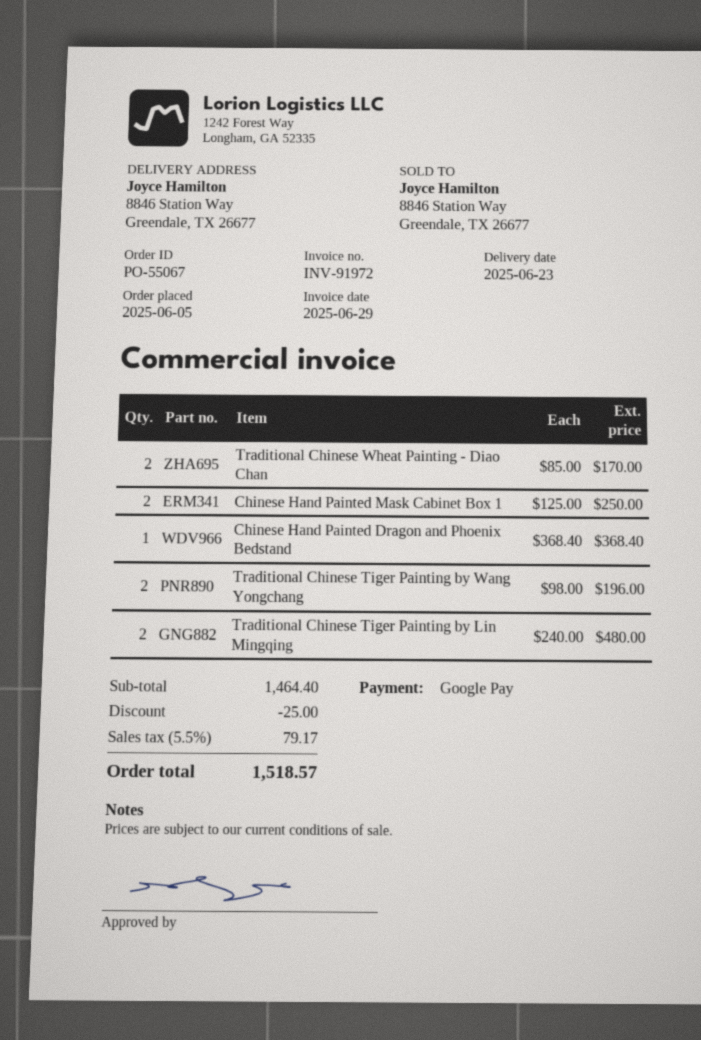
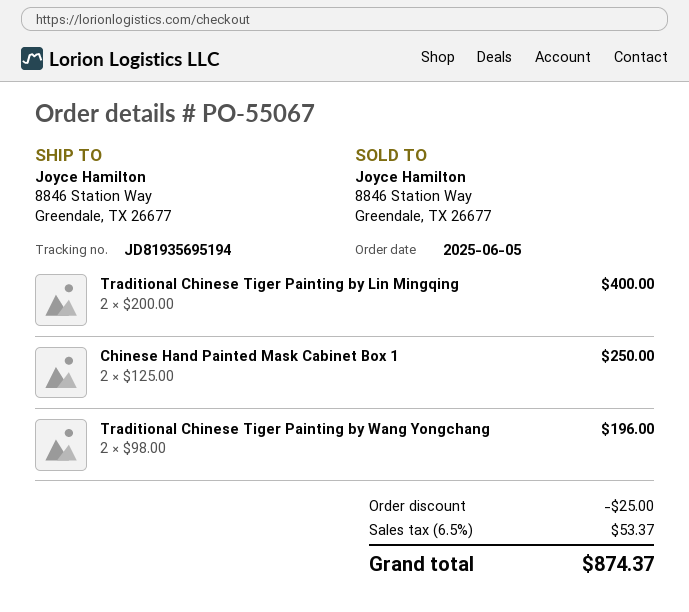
Traditional Chinese Wheat Painting - Diao Chan: 2 x 85.00 = 170.00 -> none
Chinese Hand Painted Dragon and Phoenix Bedstand: 1 x 368.40 = 368.40 -> none
Traditional Chinese Tiger Painting by Lin Mingqing: 2 x 240.00 = 480.00 -> 2 x 200.00 = 400.00
tax: 5.5% = 79.17 -> 6.5% = 53.37
total: 1518.57 -> 874.37

